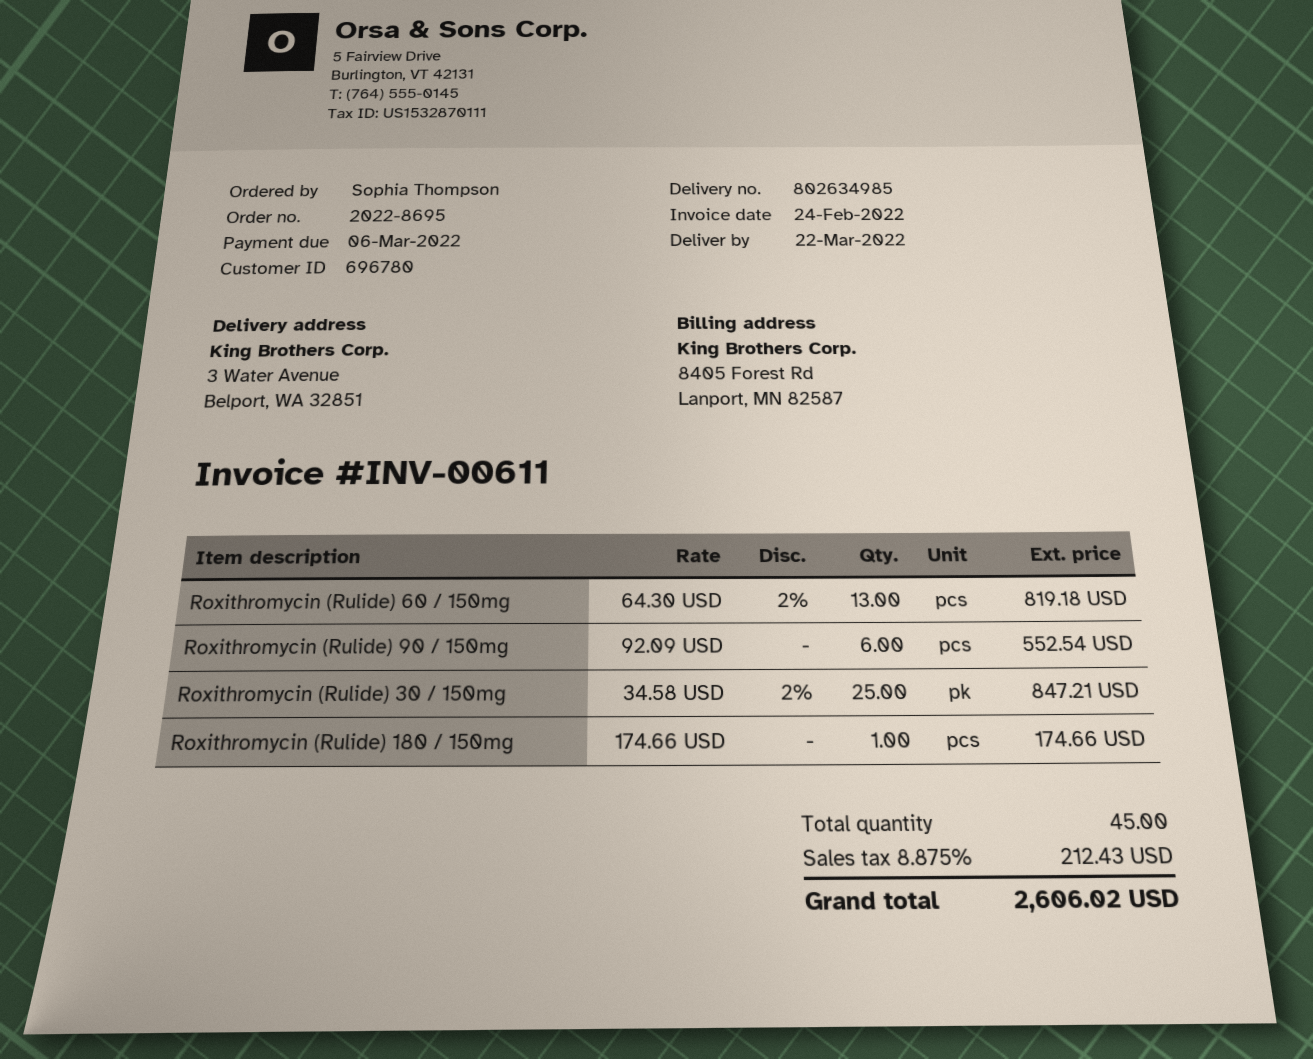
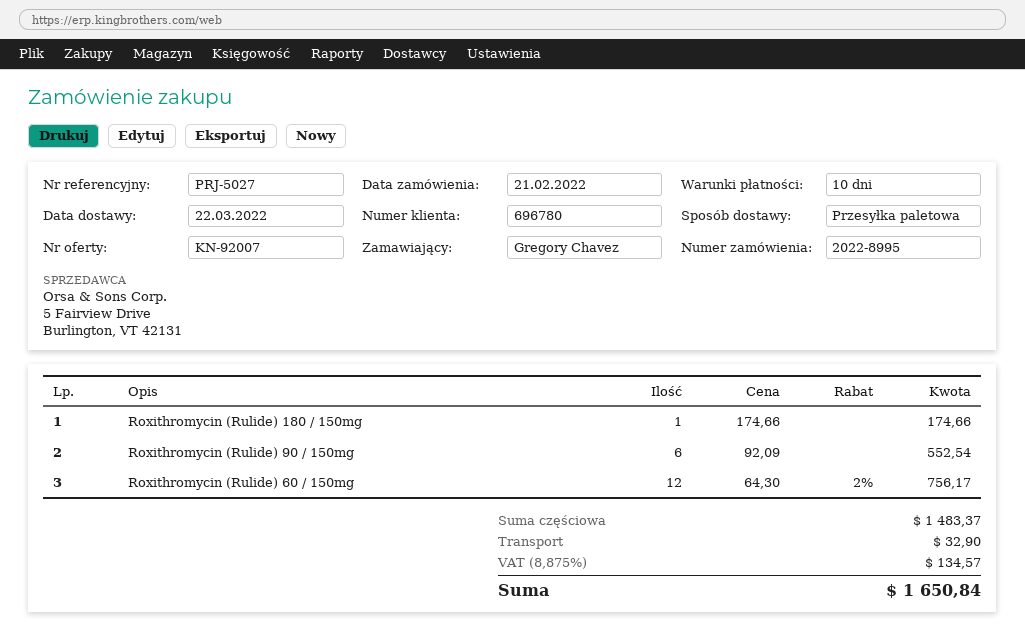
order number: 2022-8695 -> 2022-8995
ordered by: Sophia Thompson -> Gregory Chavez
Roxithromycin (Rulide) 60 / 150mg: 13 x 64.30 - 2% = 819.18 -> 12 x 64.30 - 2% = 756.17
Roxithromycin (Rulide) 30 / 150mg: 25 x 34.58 - 2% = 847.21 -> none
shipping: none -> 32.90
tax: 8.875% = 212.43 -> 8.875% = 134.57
total: 2606.02 -> 1650.84

